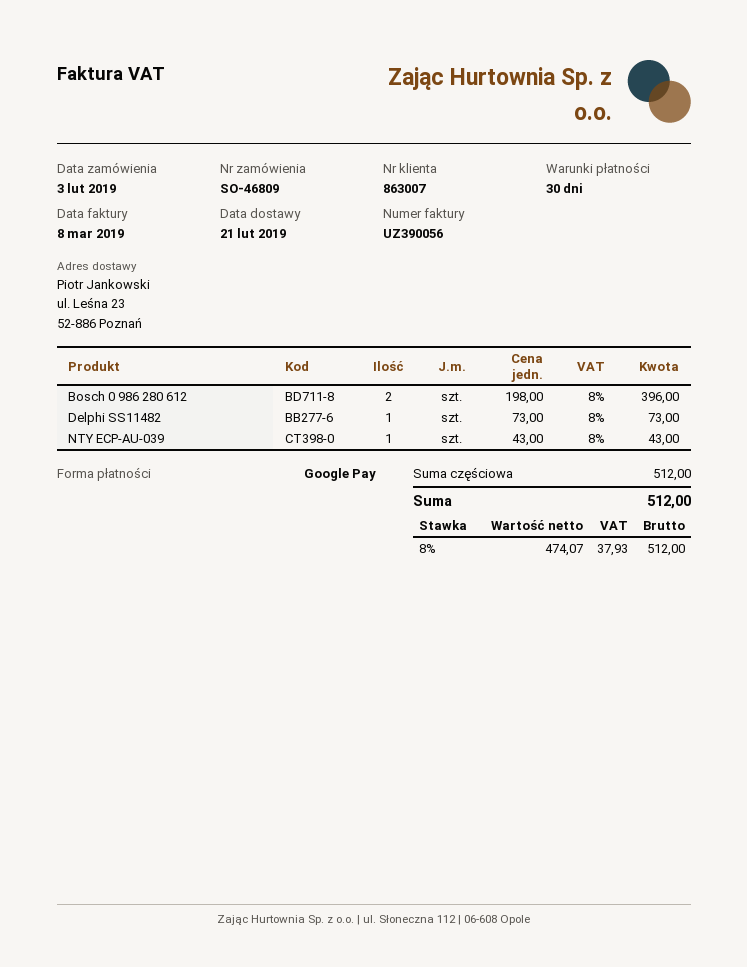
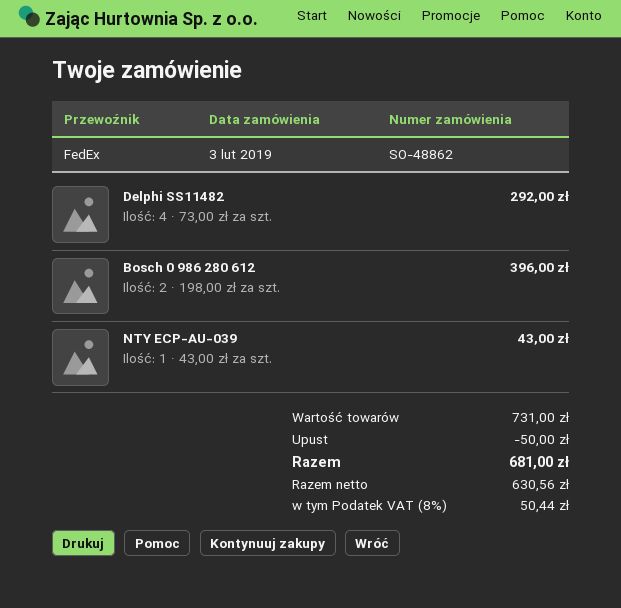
order number: SO-46809 -> SO-48862
Delphi SS11482: 1 x 73.00 = 73.00 -> 4 x 73.00 = 292.00
subtotal: 512.00 -> 731.00
discount: none -> 50.00
net: 474.07 -> 630.56
tax: 8% = 37.93 -> 8% = 50.44
total: 512.00 -> 681.00

